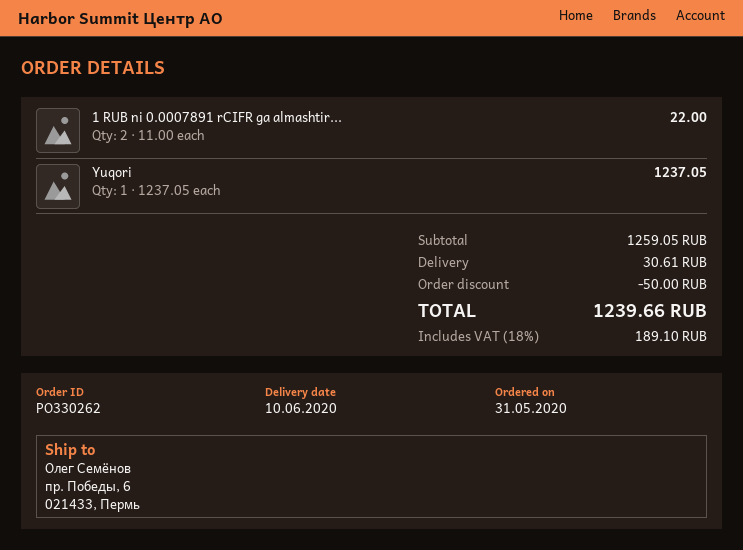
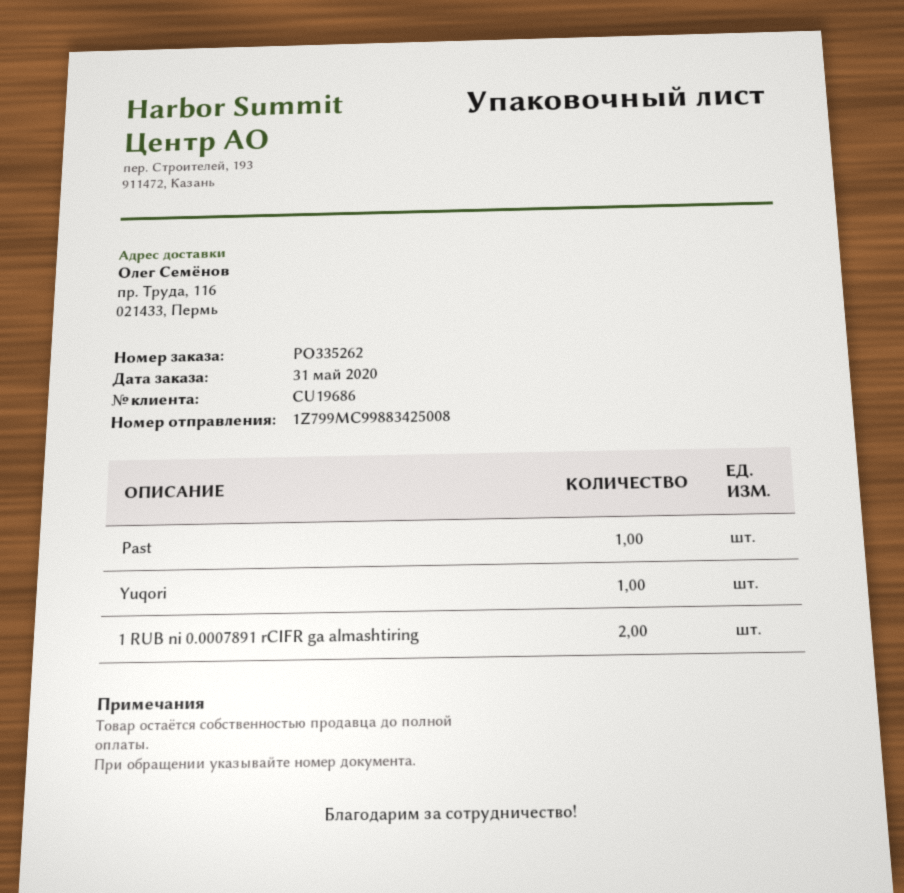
order number: PO330262 -> PO335262
ship to: пр. Победы, 6, 021433, Пермь -> пр. Труда, 116, 021433, Пермь
Past: none -> 1

